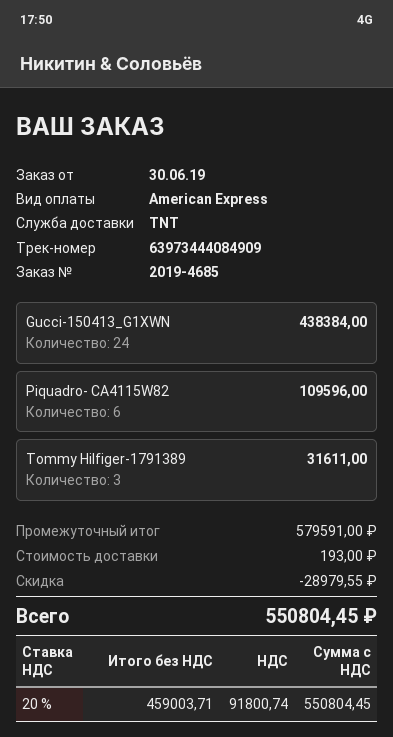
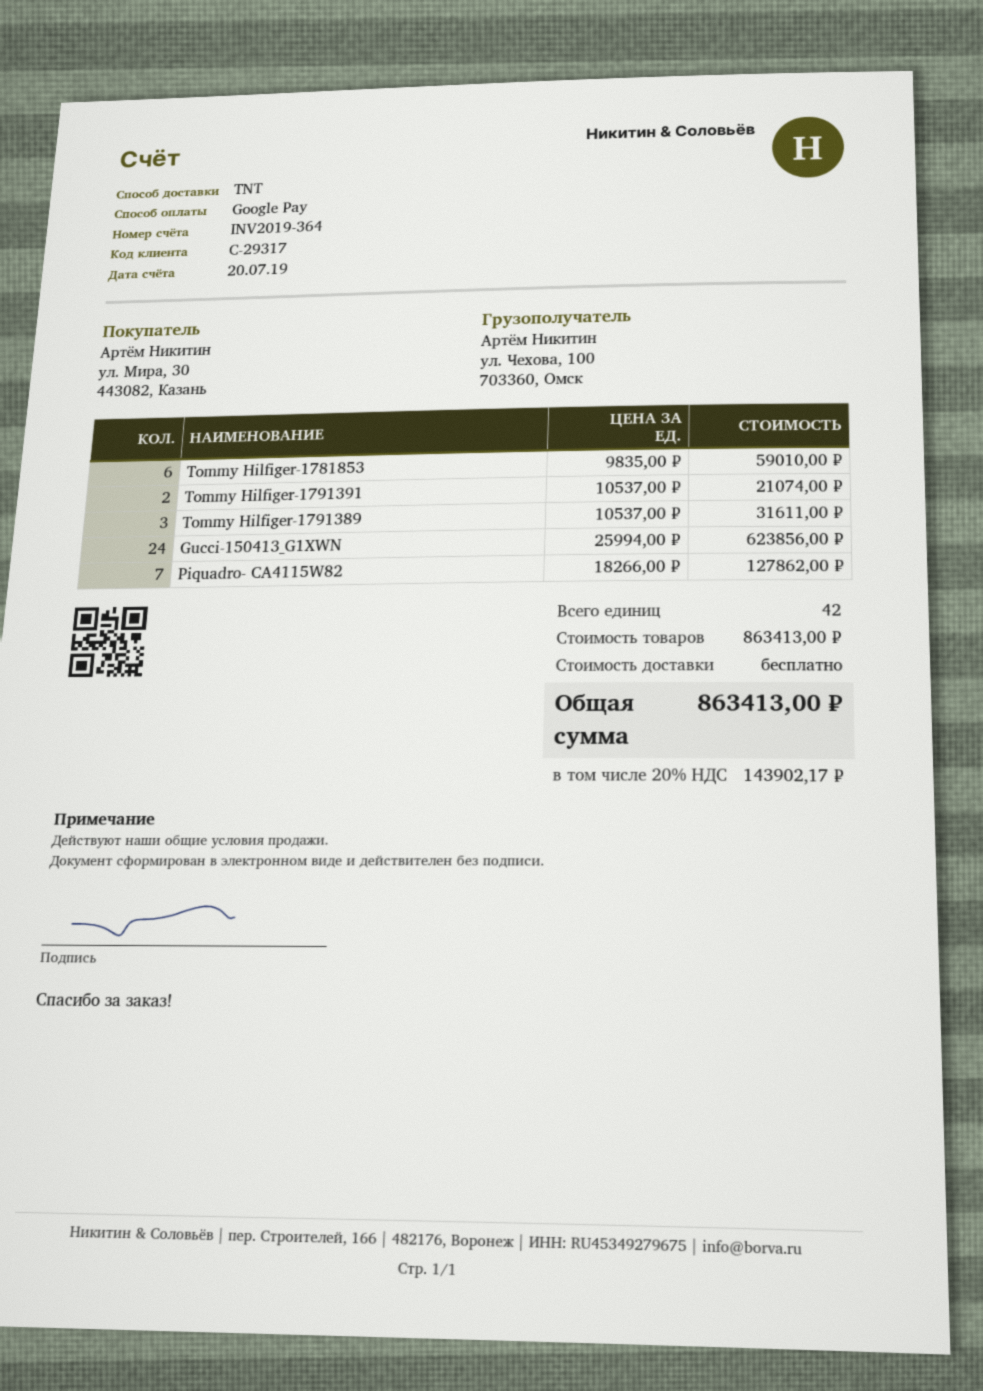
payment method: American Express -> Google Pay
Gucci-150413_G1XWN: 24 for 438384.00 -> 24 for 623856.00
Piquadro- CA4115W82: 6 for 109596.00 -> 7 for 127862.00
Tommy Hilfiger-1781853: none -> 6 for 59010.00
Tommy Hilfiger-1791391: none -> 2 for 21074.00
subtotal: 579591.00 -> 863413.00
discount: 28979.55 -> none
shipping: 193.00 -> 0.00
tax: 20% = 91800.74 -> 20% = 143902.17
total: 550804.45 -> 863413.00

